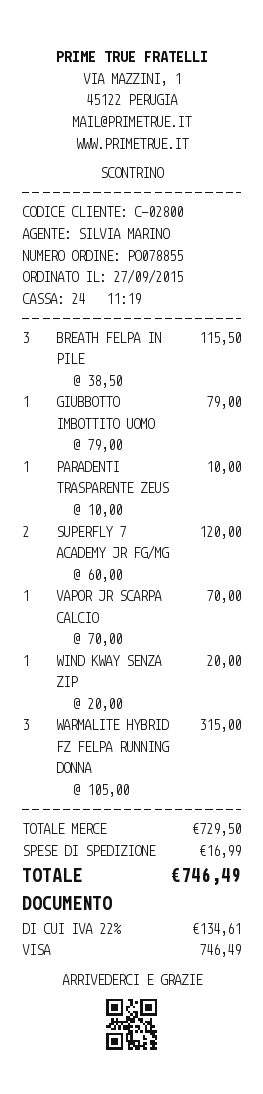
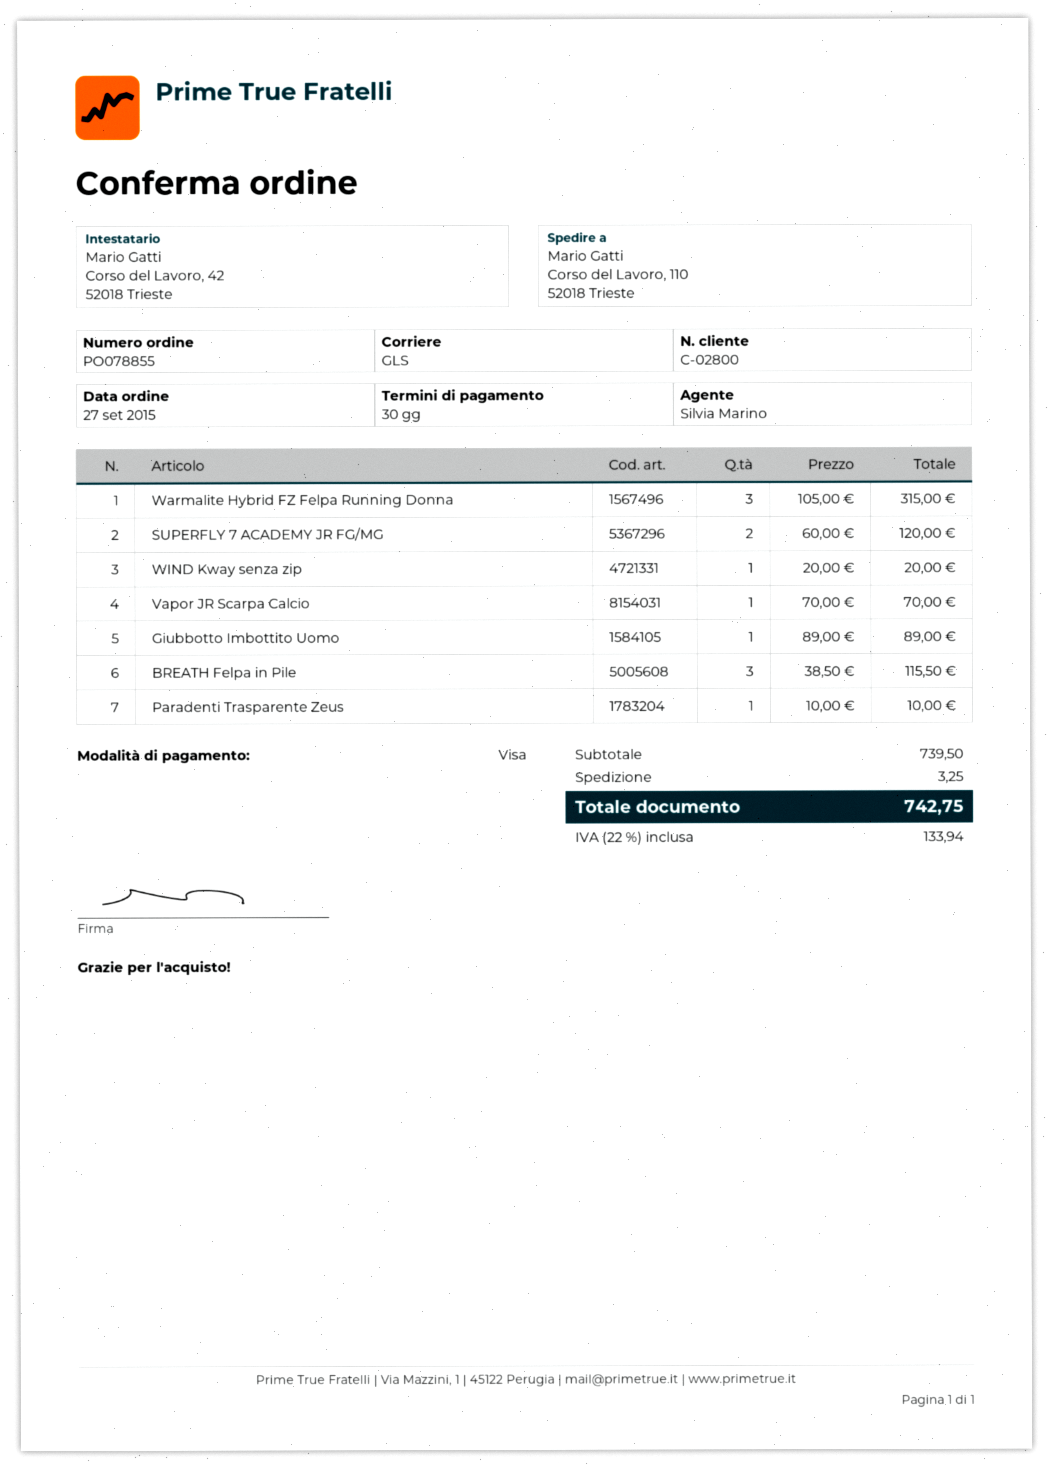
GIUBBOTTO IMBOTTITO UOMO: 1 x 79.00 = 79.00 -> 1 x 89.00 = 89.00
subtotal: 729.50 -> 739.50
shipping: 16.99 -> 3.25
tax: 22% = 134.61 -> 22% = 133.94
total: 746.49 -> 742.75

